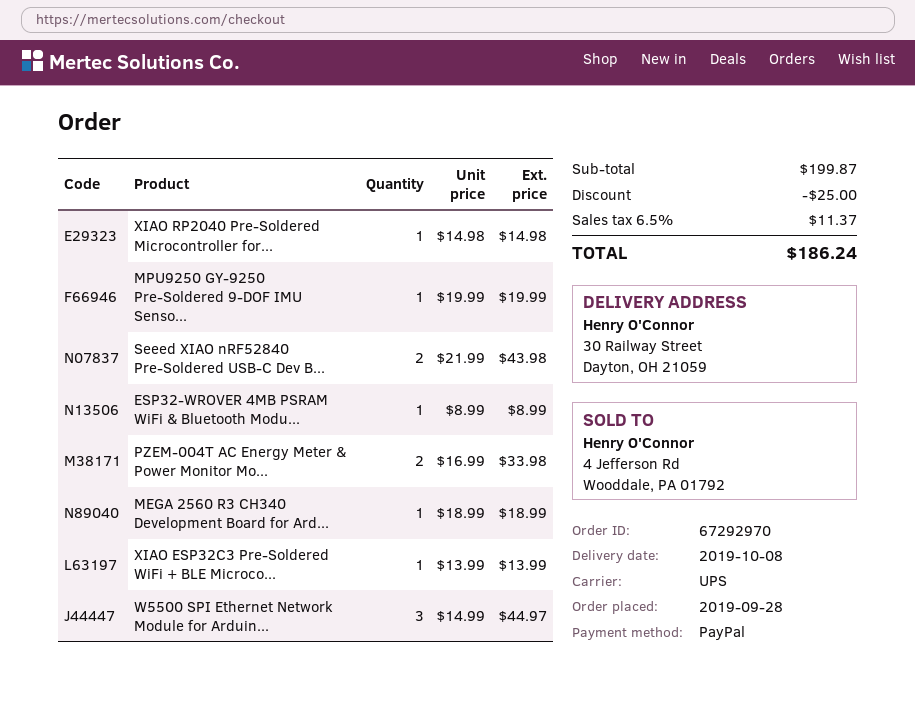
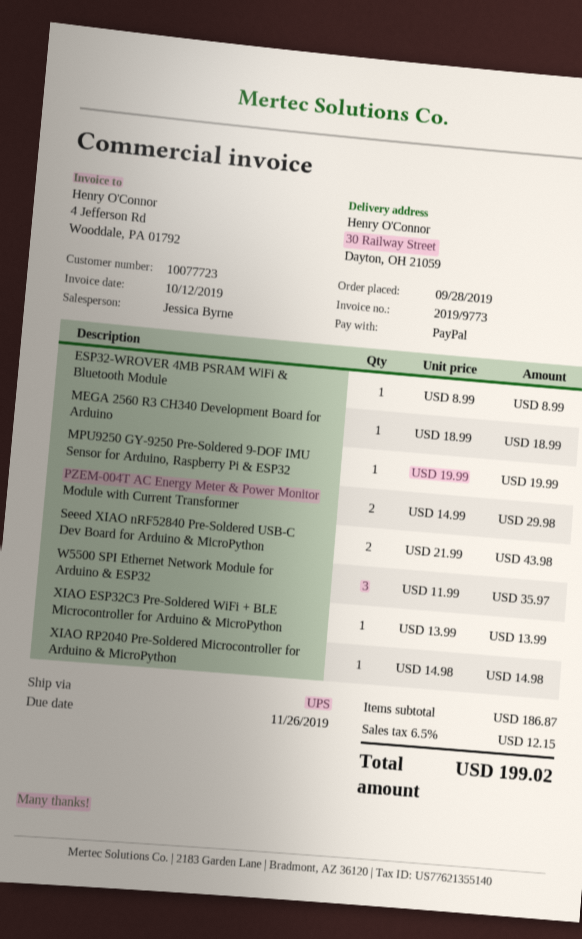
PZEM-004T AC Energy Meter & Power Monitor Mo...: 2 x 16.99 = 33.98 -> 2 x 14.99 = 29.98
W5500 SPI Ethernet Network Module for Arduin...: 3 x 14.99 = 44.97 -> 3 x 11.99 = 35.97
subtotal: 199.87 -> 186.87
discount: 25.00 -> none
tax: 6.5% = 11.37 -> 6.5% = 12.15
total: 186.24 -> 199.02

